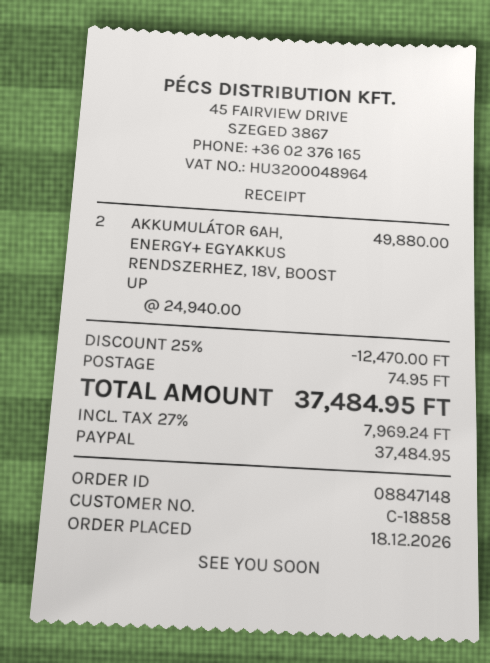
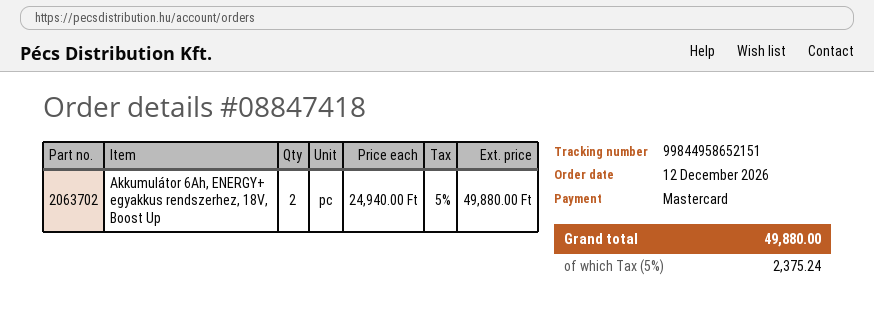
order number: 08847148 -> 08847418
order date: 2026-12-18 -> 2026-12-12
payment method: PayPal -> Mastercard
discount: 25% = 12470.00 -> none
shipping: 74.95 -> none
tax: 27% = 7969.24 -> 5% = 2375.24
total: 37484.95 -> 49880.00

